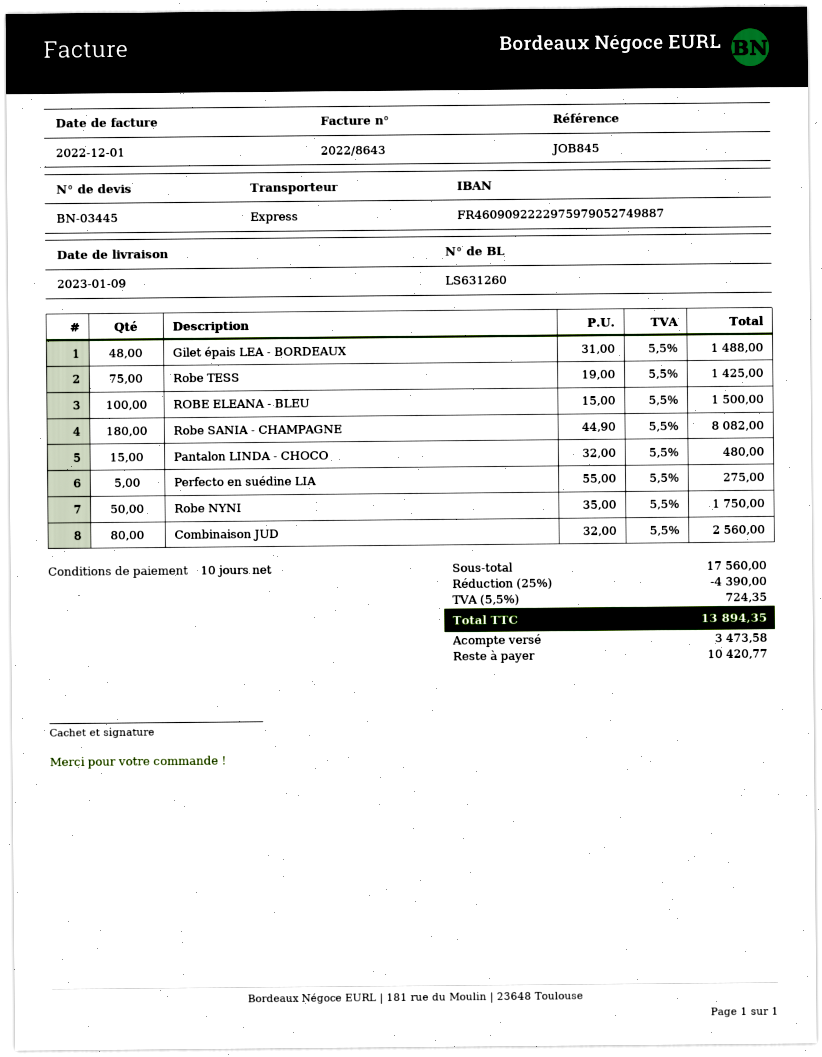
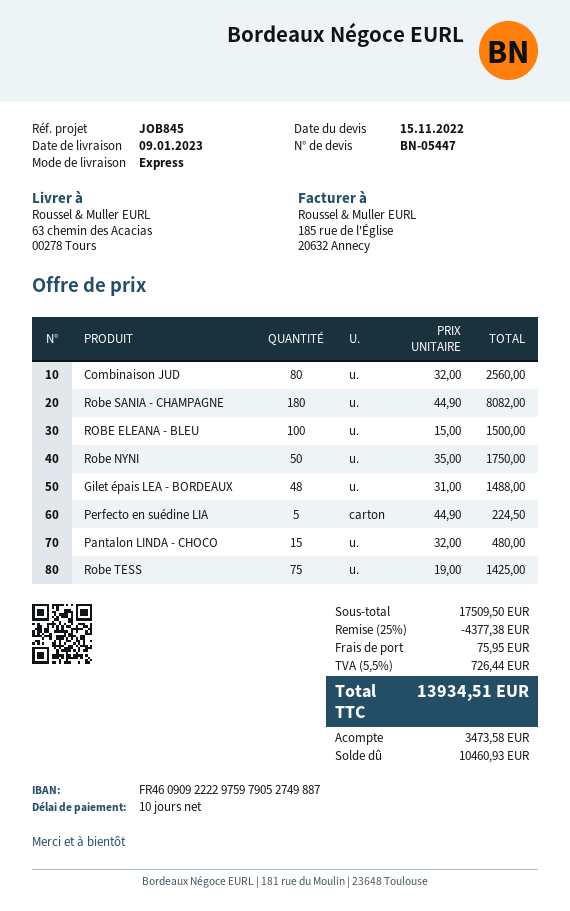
quote number: BN-03445 -> BN-05447
Perfecto en suédine LIA: 5 x 55.00 = 275.00 -> 5 x 44.90 = 224.50
subtotal: 17560.00 -> 17509.50
discount: 25% = 4390.00 -> 25% = 4377.38
shipping: none -> 75.95
tax: 5.5% = 724.35 -> 5.5% = 726.44
total: 13894.35 -> 13934.51
balance: 10420.77 -> 10460.93

